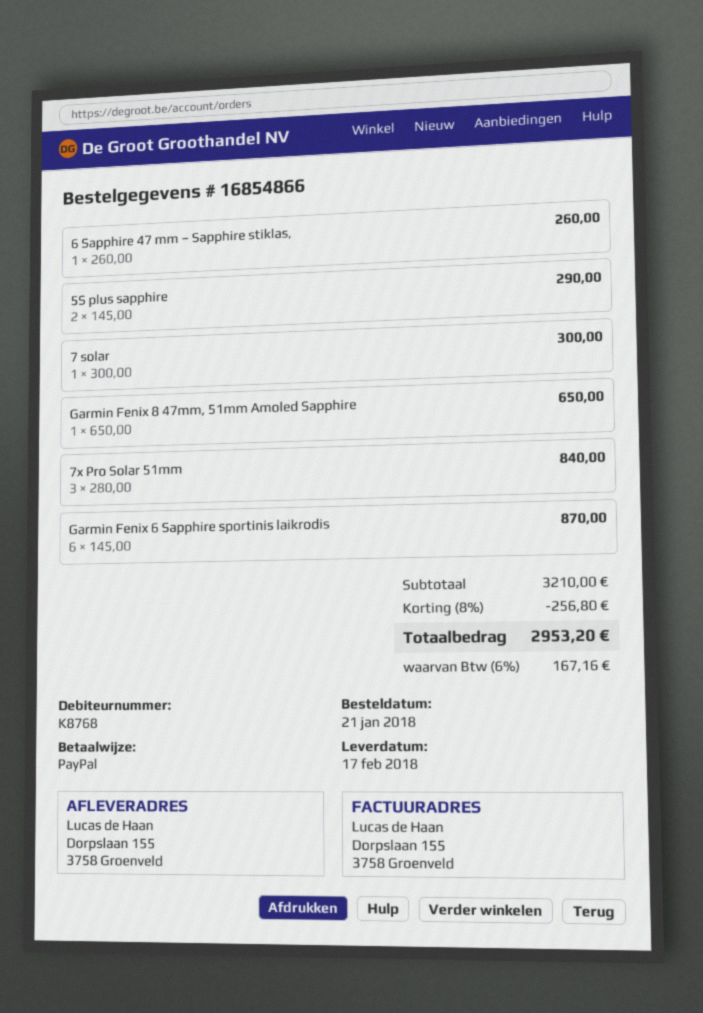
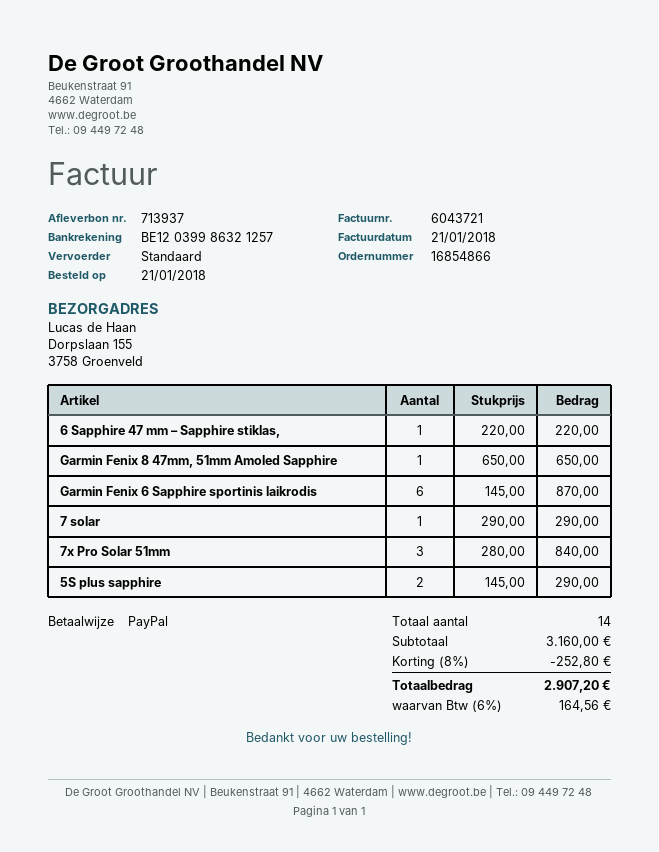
6 Sapphire 47 mm – Sapphire stiklas,: 1 x 260.00 = 260.00 -> 1 x 220.00 = 220.00
7 solar: 1 x 300.00 = 300.00 -> 1 x 290.00 = 290.00
subtotal: 3210.00 -> 3160.00
discount: 8% = 256.80 -> 8% = 252.80
tax: 6% = 167.16 -> 6% = 164.56
total: 2953.20 -> 2907.20

